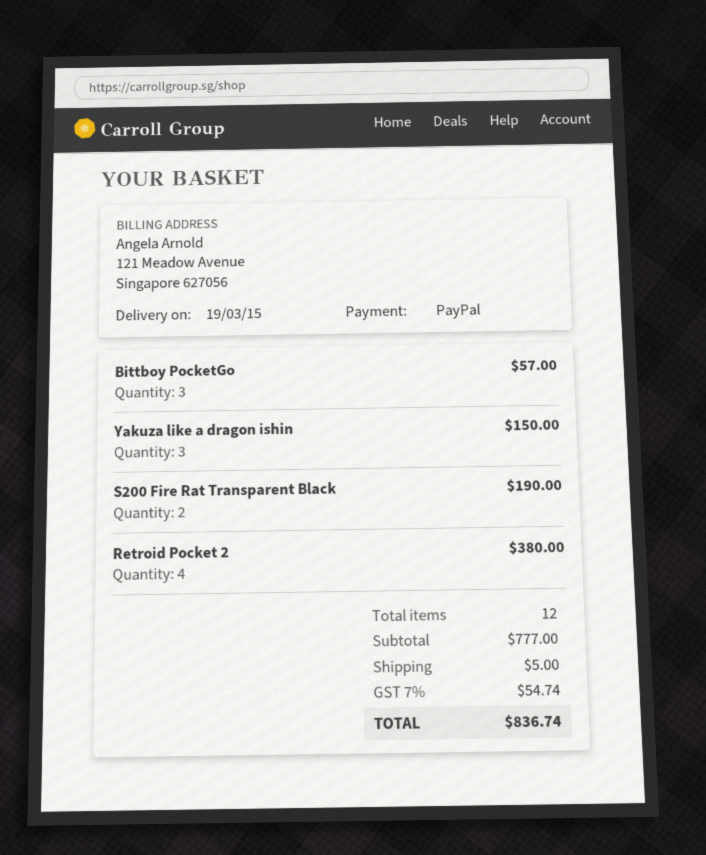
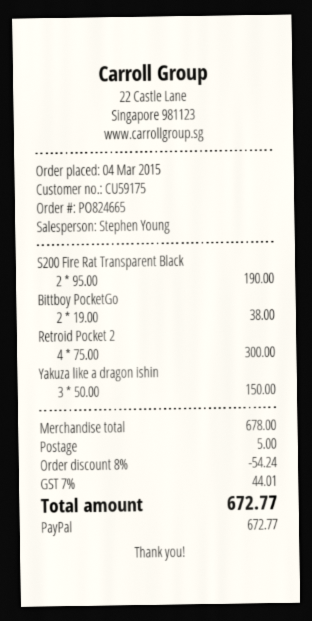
Bittboy PocketGo: 3 for 57.00 -> 2 for 38.00
Retroid Pocket 2: 4 for 380.00 -> 4 for 300.00
subtotal: 777.00 -> 678.00
discount: none -> 8% = 54.24
tax: 7% = 54.74 -> 7% = 44.01
total: 836.74 -> 672.77

